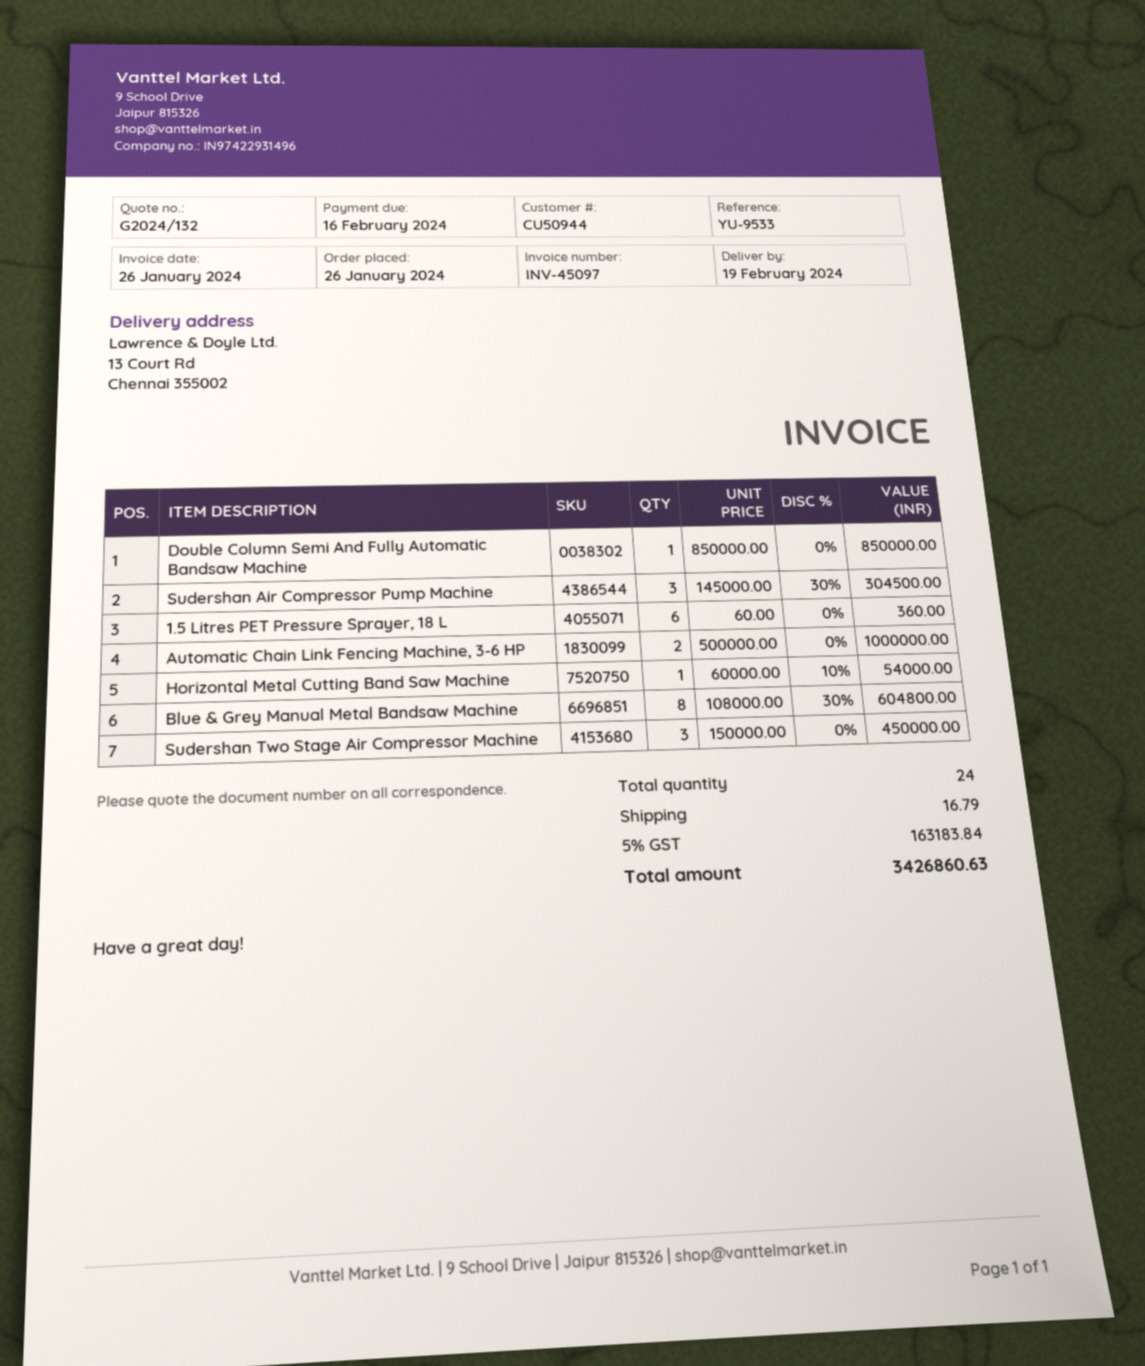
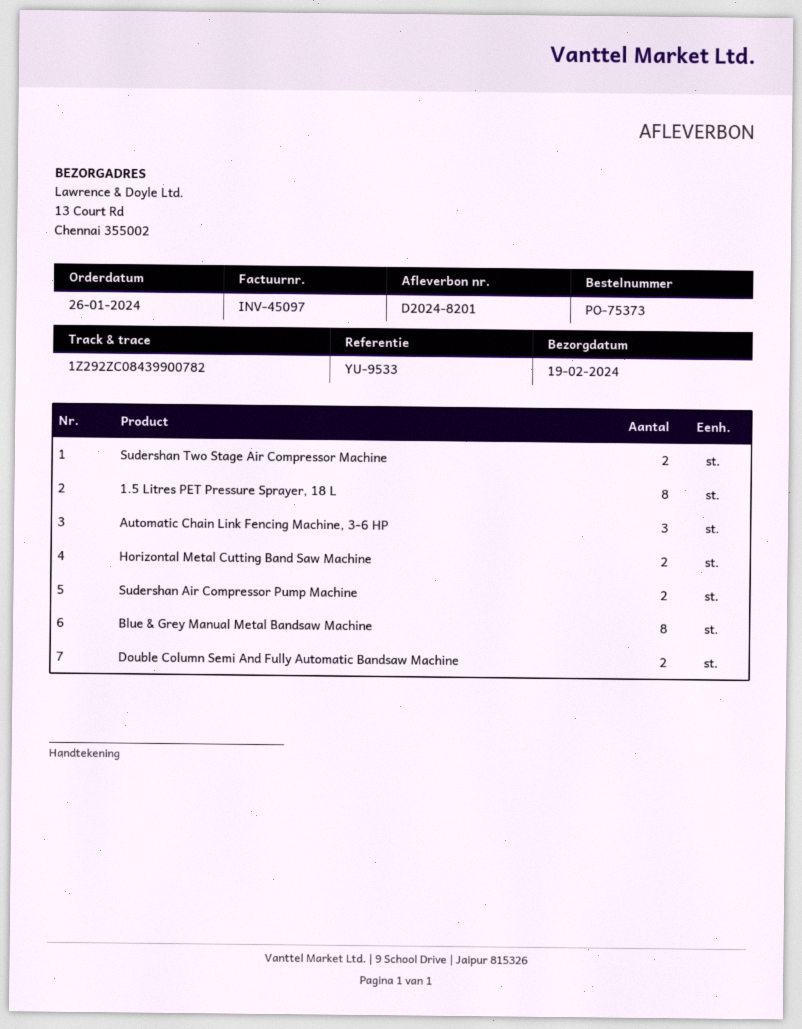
Double Column Semi And Fully Automatic Bandsaw Machine: 1 -> 2
Sudershan Air Compressor Pump Machine: 3 -> 2
1.5 Litres PET Pressure Sprayer, 18 L: 6 -> 8
Automatic Chain Link Fencing Machine, 3-6 HP: 2 -> 3
Horizontal Metal Cutting Band Saw Machine: 1 -> 2
Sudershan Two Stage Air Compressor Machine: 3 -> 2

